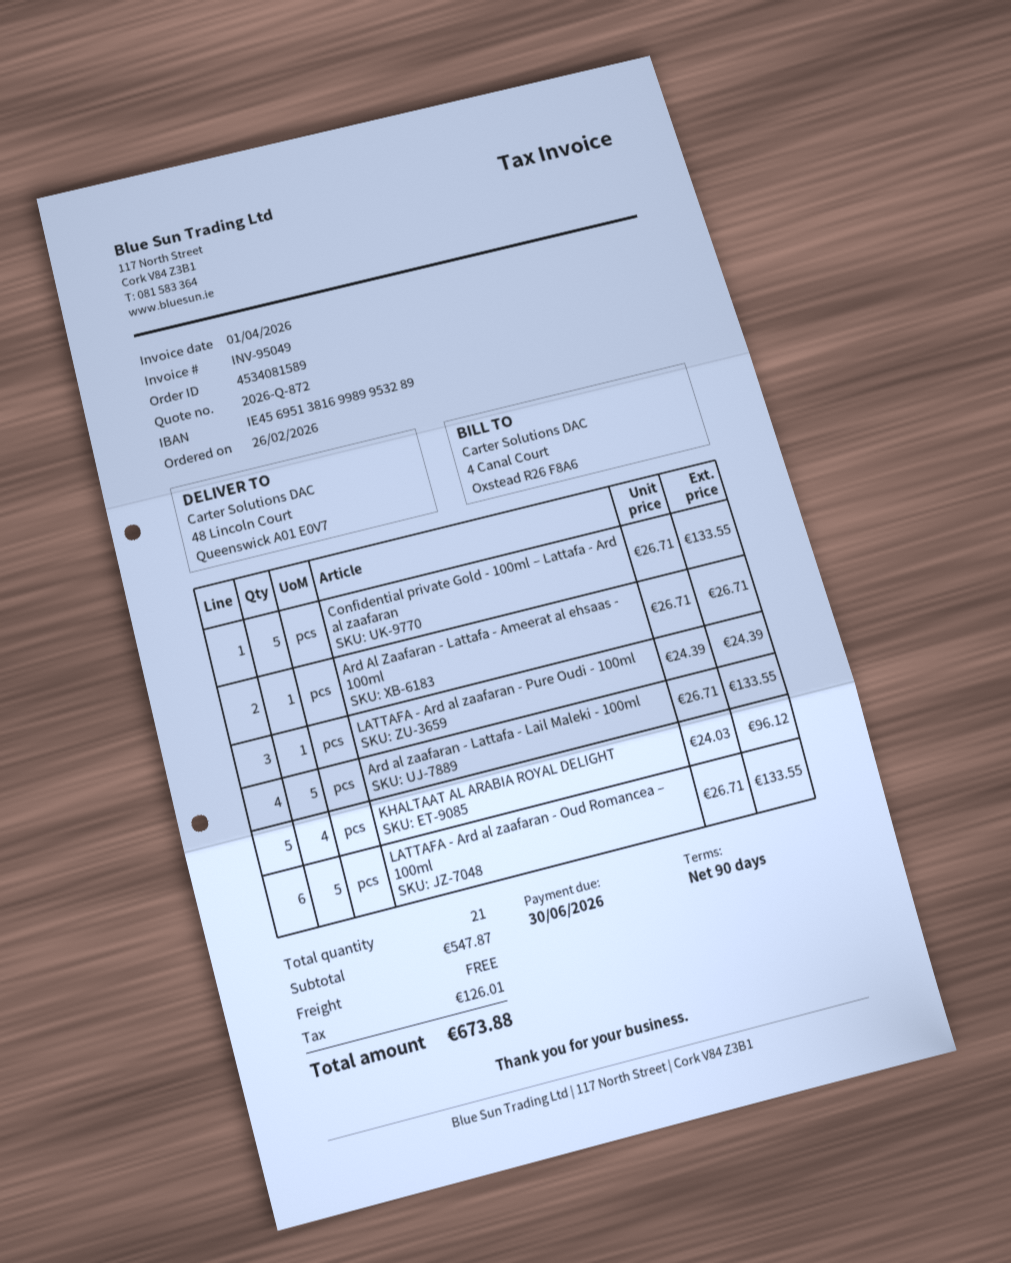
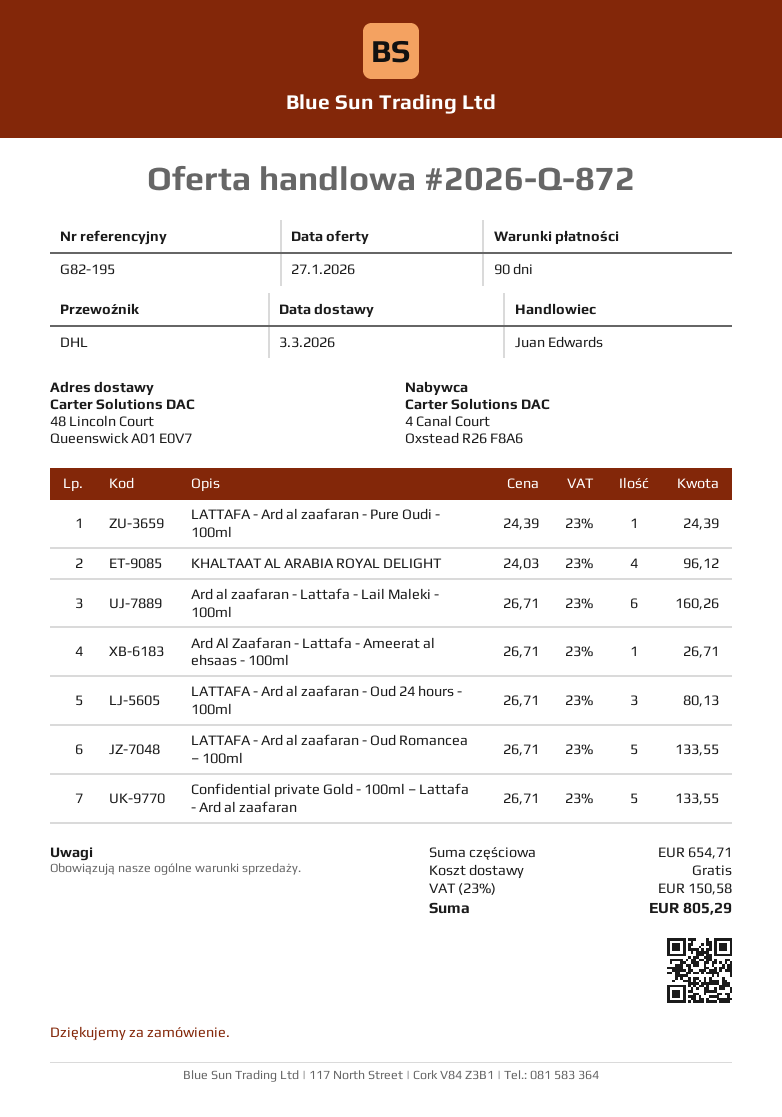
Ard al zaafaran - Lattafa - Lail Maleki - 100ml: 5 x 26.71 = 133.55 -> 6 x 26.71 = 160.26
LATTAFA - Ard al zaafaran - Oud 24 hours - 100ml: none -> 3 x 26.71 = 80.13
subtotal: 547.87 -> 654.71
tax: 126.01 -> 150.58
total: 673.88 -> 805.29

